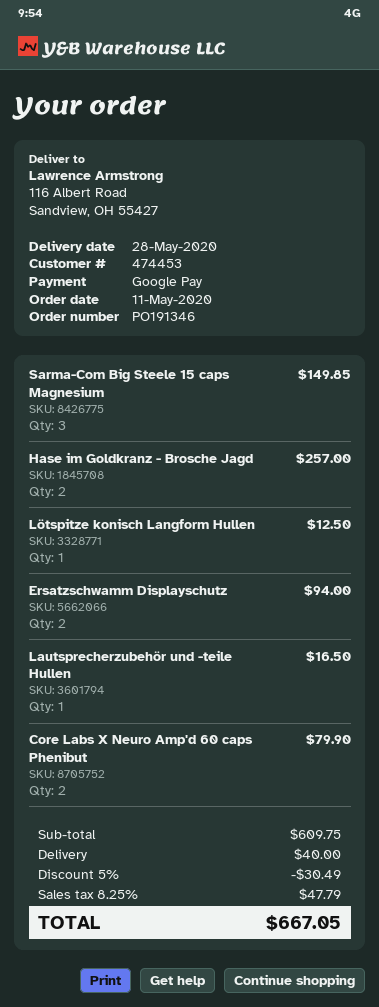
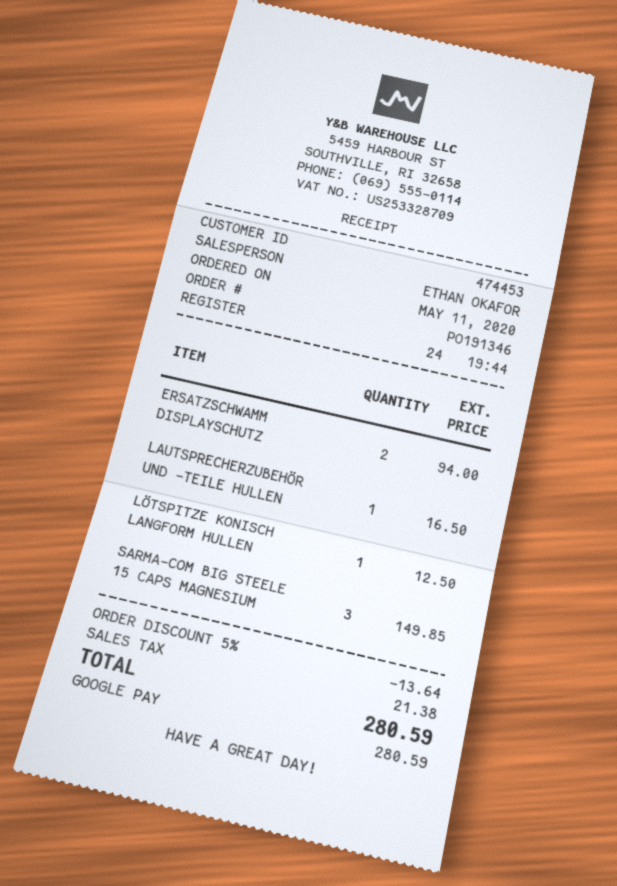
Hase im Goldkranz - Brosche Jagd: 2 for 257.00 -> none
Core Labs X Neuro Amp'd 60 caps Phenibut: 2 for 79.90 -> none
discount: 5% = 30.49 -> 5% = 13.64
shipping: 40.00 -> none
tax: 47.79 -> 21.38
total: 667.05 -> 280.59

